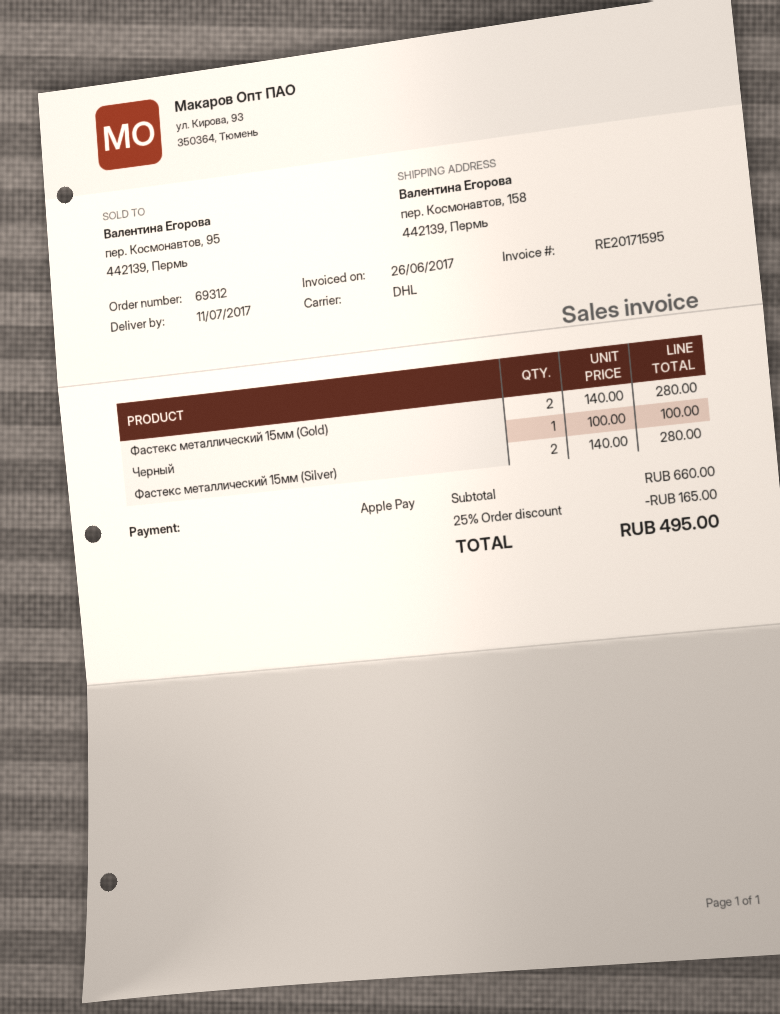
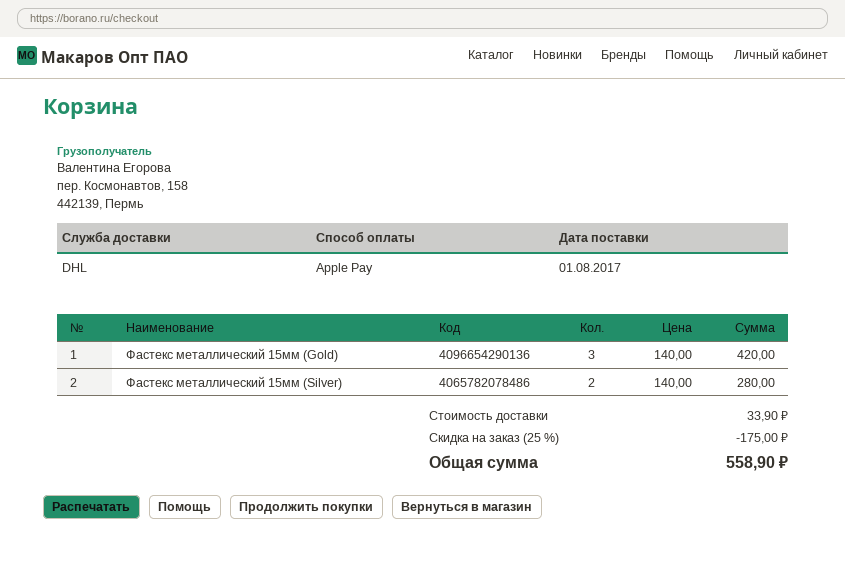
delivery date: 2017-07-11 -> 2017-08-01
Фастекс металлический 15мм (Gold): 2 x 140.00 = 280.00 -> 3 x 140.00 = 420.00
Черный: 1 x 100.00 = 100.00 -> none
discount: 25% = 165.00 -> 25% = 175.00
shipping: none -> 33.90
total: 495.00 -> 558.90

